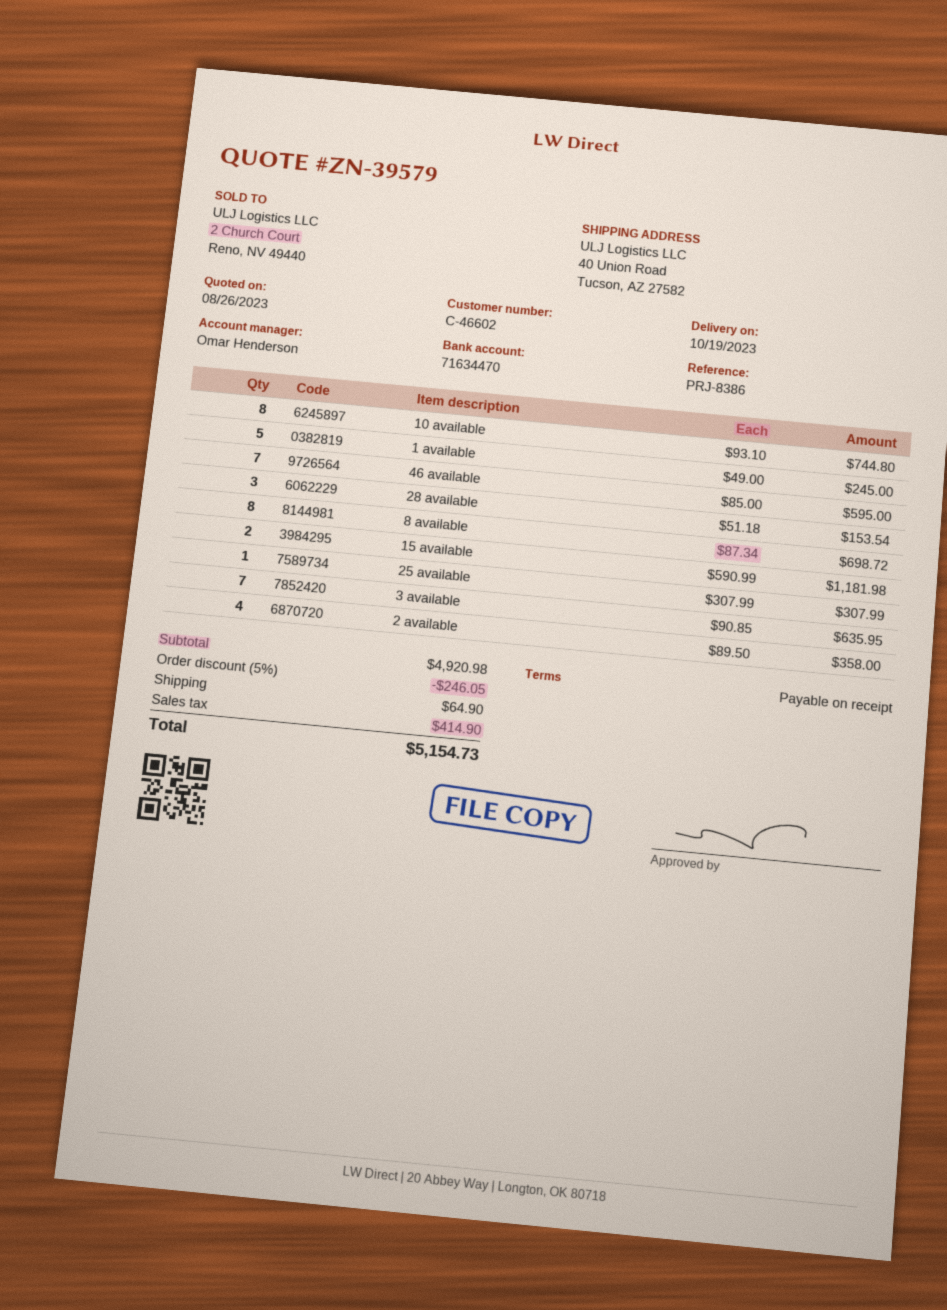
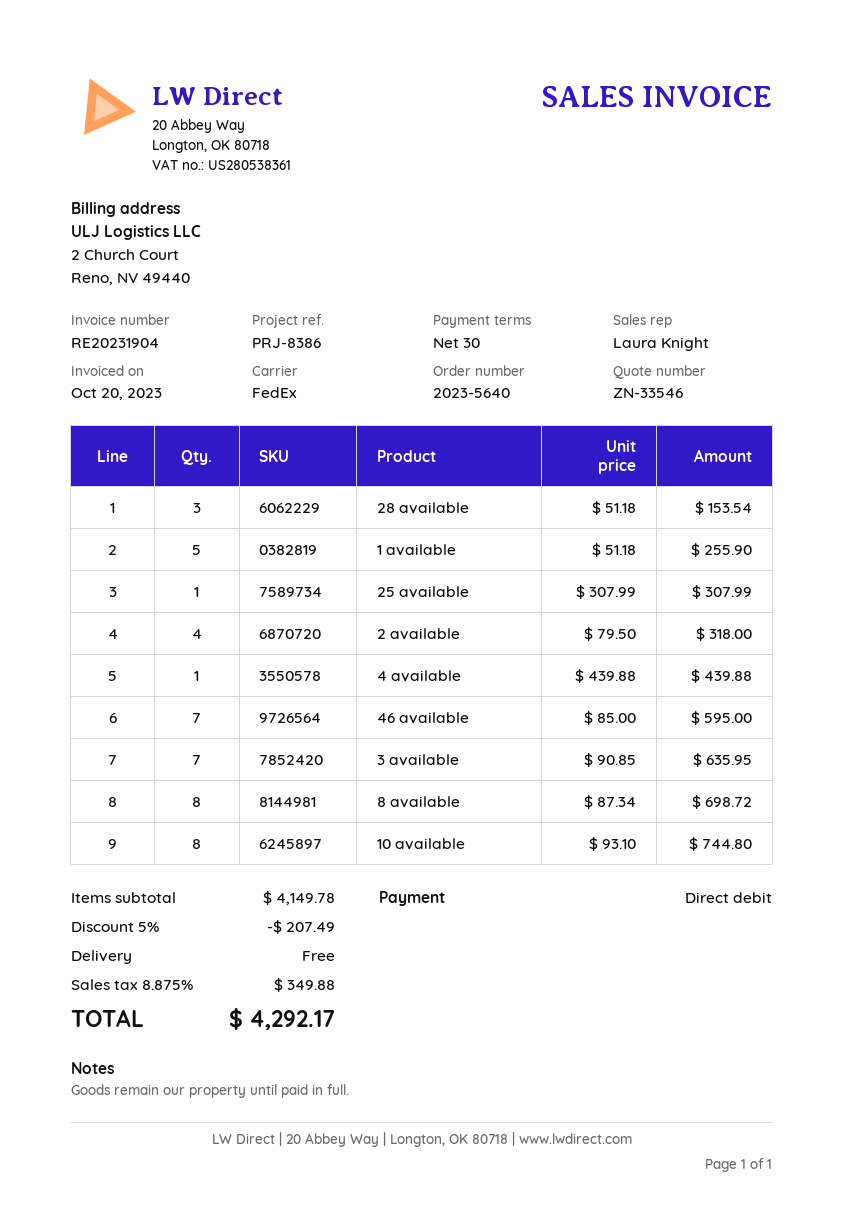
quote number: ZN-39579 -> ZN-33546
payment terms: on receipt -> 30 days
sales rep: Omar Henderson -> Laura Knight
1 available: 5 x 49.00 = 245.00 -> 5 x 51.18 = 255.90
15 available: 2 x 590.99 = 1181.98 -> none
2 available: 4 x 89.50 = 358.00 -> 4 x 79.50 = 318.00
4 available: none -> 1 x 439.88 = 439.88
subtotal: 4920.98 -> 4149.78
discount: 5% = 246.05 -> 5% = 207.49
shipping: 64.90 -> 0.00
tax: 414.90 -> 349.88
total: 5154.73 -> 4292.17

